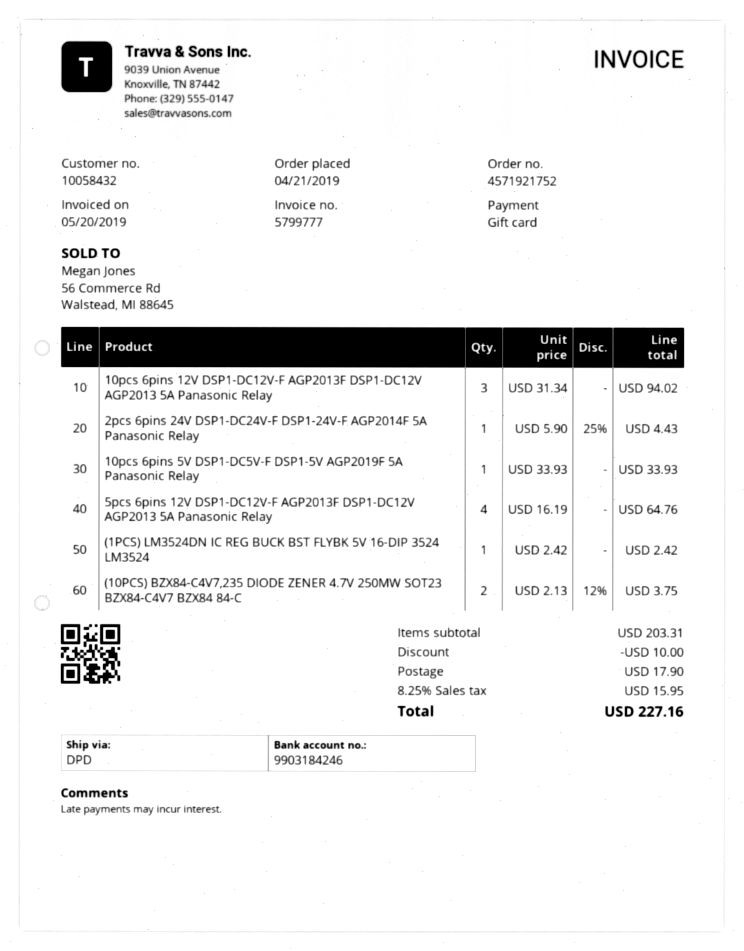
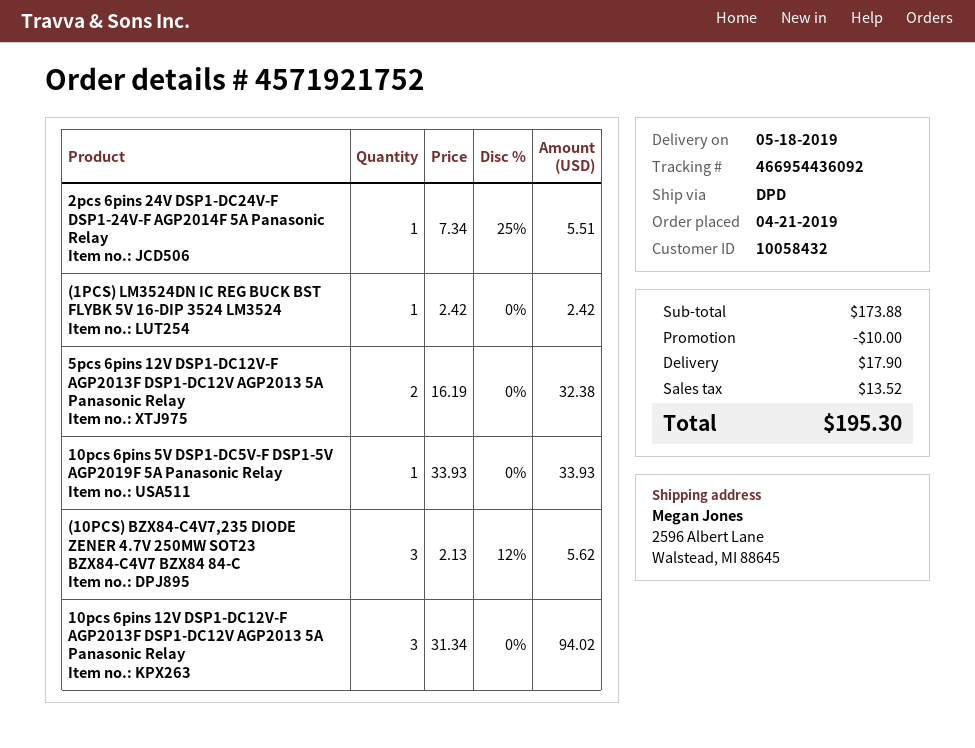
2pcs 6pins 24V DSP1-DC24V-F DSP1-24V-F AGP2014F 5A Panasonic Relay: 1 x 5.90 - 25% = 4.43 -> 1 x 7.34 - 25% = 5.51
5pcs 6pins 12V DSP1-DC12V-F AGP2013F DSP1-DC12V AGP2013 5A Panasonic Relay: 4 x 16.19 = 64.76 -> 2 x 16.19 = 32.38
(10PCS) BZX84-C4V7,235 DIODE ZENER 4.7V 250MW SOT23 BZX84-C4V7 BZX84 84-C: 2 x 2.13 - 12% = 3.75 -> 3 x 2.13 - 12% = 5.62
subtotal: 203.31 -> 173.88
tax: 15.95 -> 13.52
total: 227.16 -> 195.30

